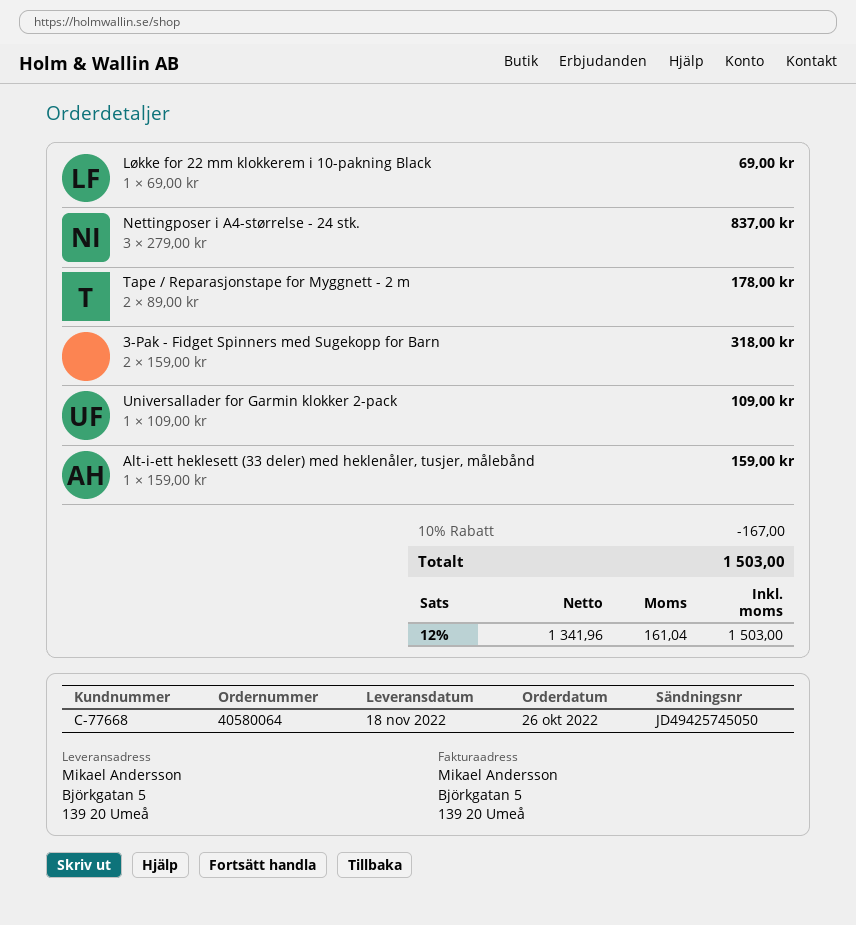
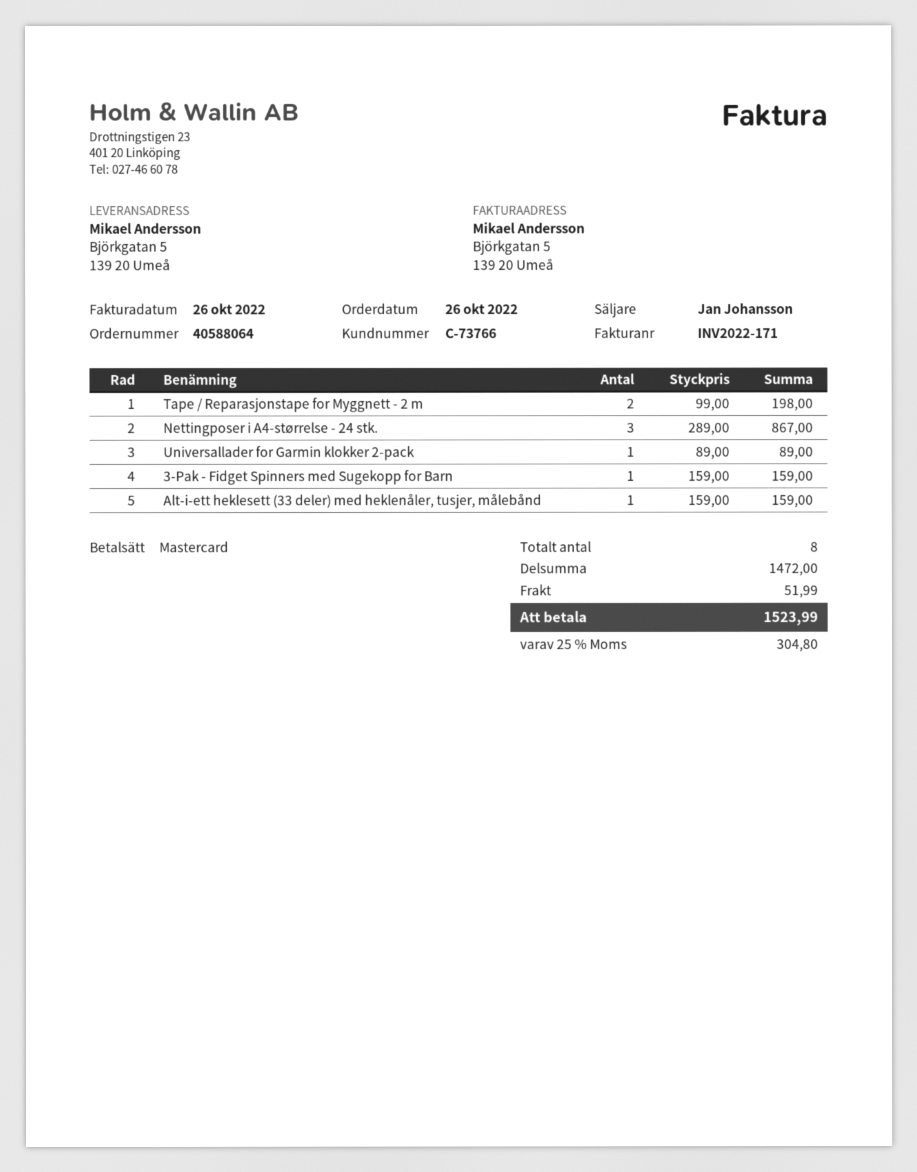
order number: 40580064 -> 40588064
customer number: C-77668 -> C-73766
Løkke for 22 mm klokkerem i 10-pakning Black: 1 x 69.00 = 69.00 -> none
Nettingposer i A4-størrelse - 24 stk.: 3 x 279.00 = 837.00 -> 3 x 289.00 = 867.00
Tape / Reparasjonstape for Myggnett - 2 m: 2 x 89.00 = 178.00 -> 2 x 99.00 = 198.00
3-Pak - Fidget Spinners med Sugekopp for Barn: 2 x 159.00 = 318.00 -> 1 x 159.00 = 159.00
Universallader for Garmin klokker 2-pack: 1 x 109.00 = 109.00 -> 1 x 89.00 = 89.00
discount: 10% = 167.00 -> none
shipping: none -> 51.99
tax: 12% = 161.04 -> 25% = 304.80
total: 1503.00 -> 1523.99

